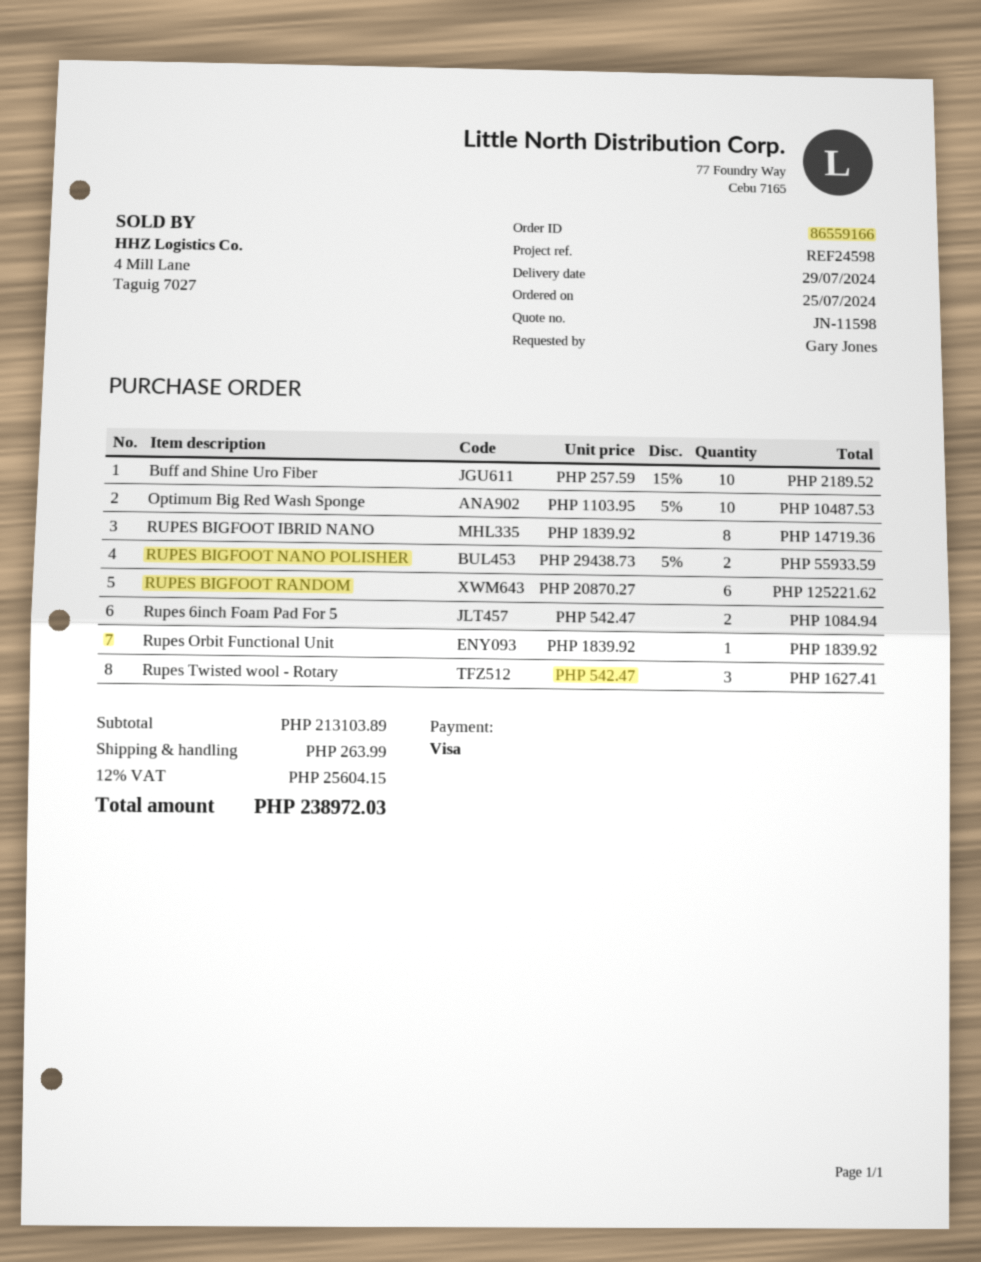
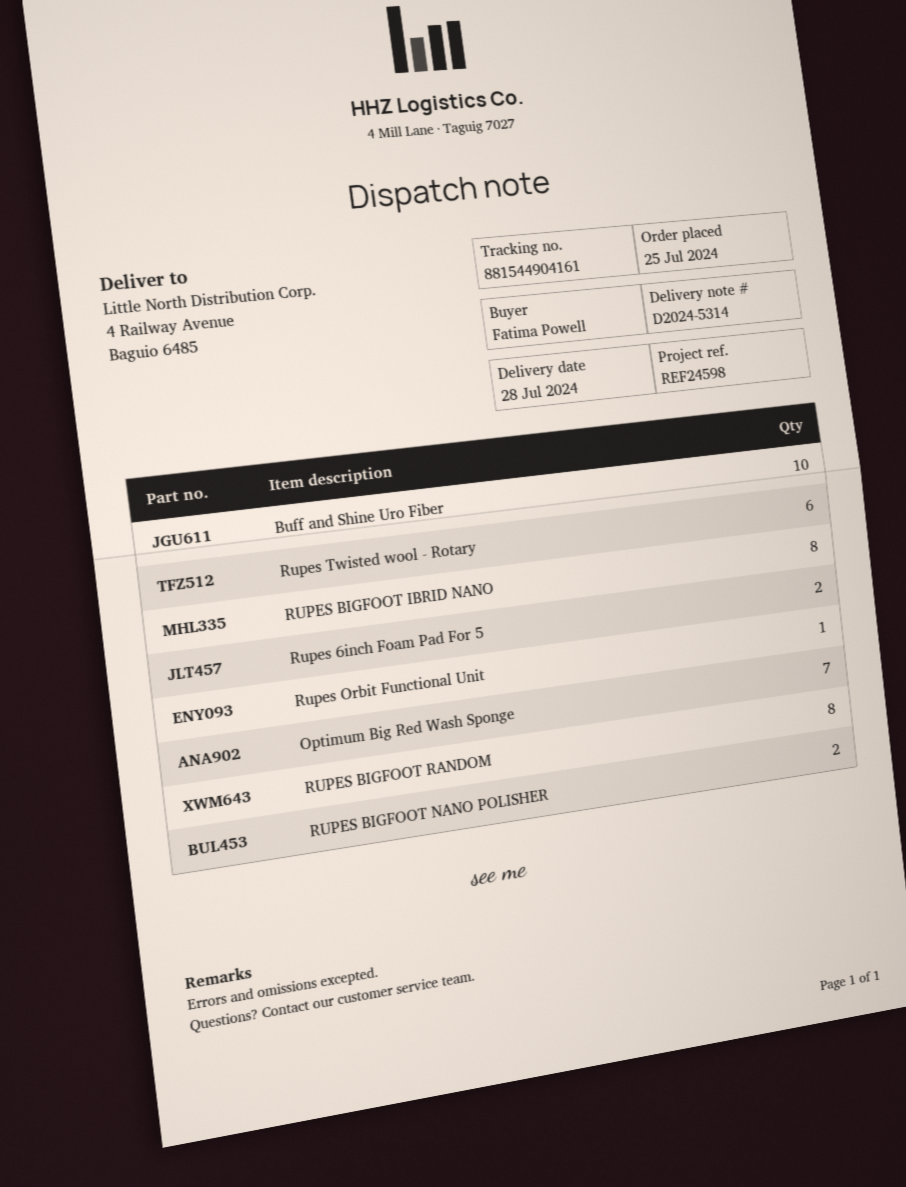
delivery date: 2024-07-29 -> 2024-07-28
ordered by: Gary Jones -> Fatima Powell
Optimum Big Red Wash Sponge: 10 -> 7
RUPES BIGFOOT RANDOM: 6 -> 8
Rupes Twisted wool - Rotary: 3 -> 6

